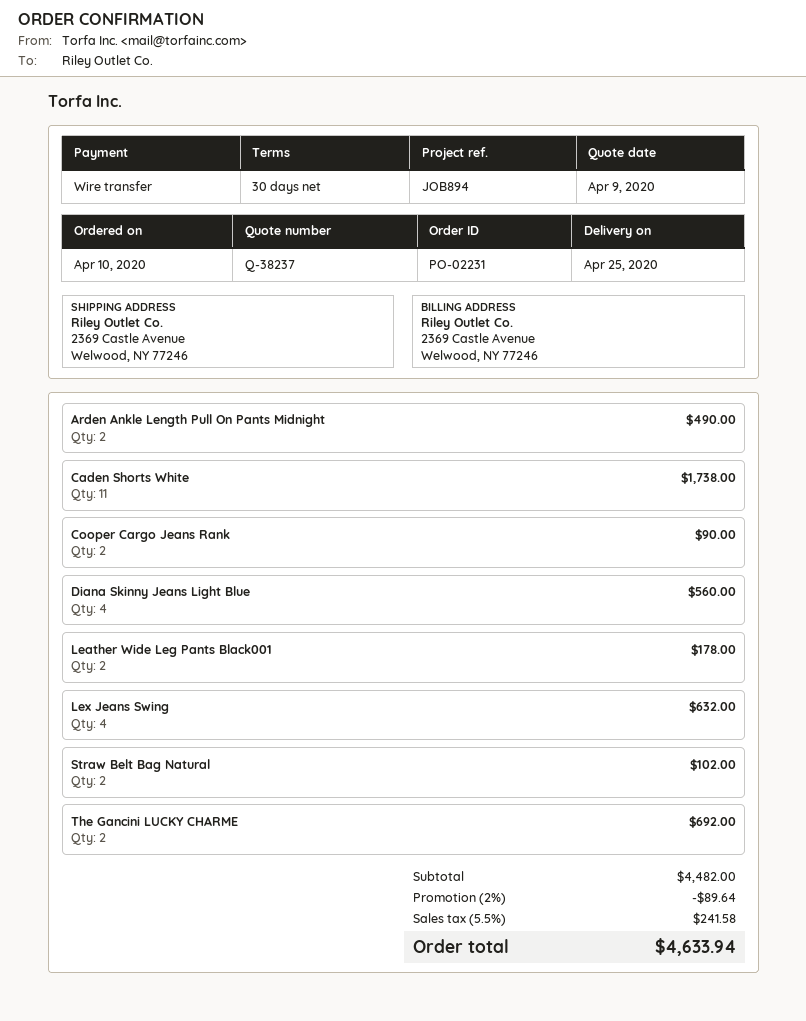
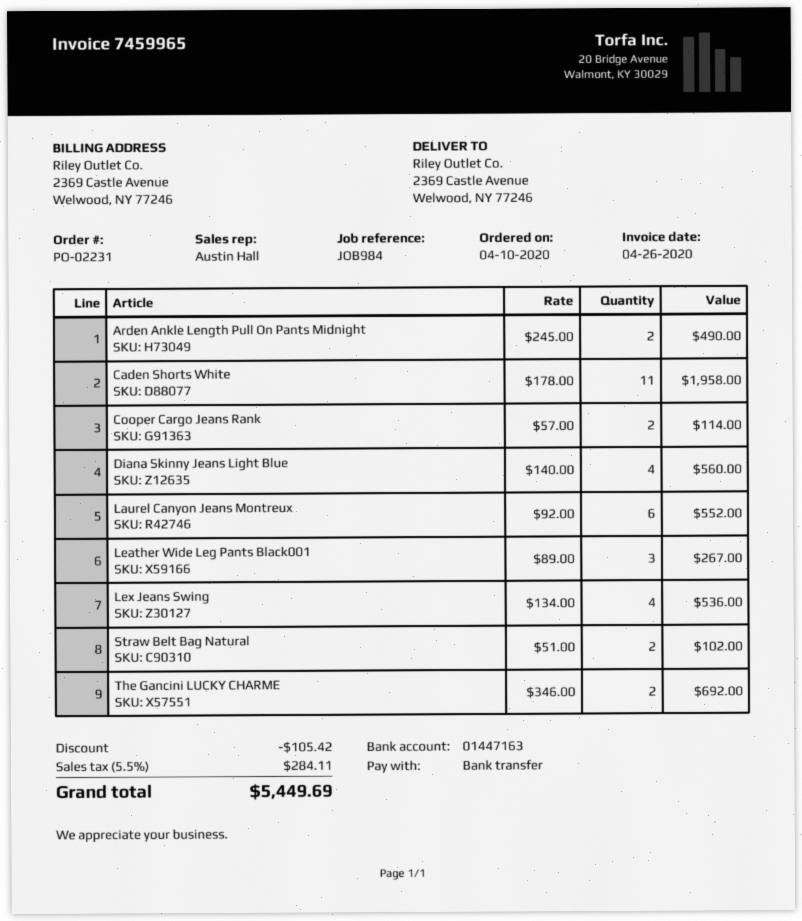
reference: JOB894 -> JOB984
Caden Shorts White: 11 for 1738.00 -> 11 for 1958.00
Cooper Cargo Jeans Rank: 2 for 90.00 -> 2 for 114.00
Leather Wide Leg Pants Black001: 2 for 178.00 -> 3 for 267.00
Lex Jeans Swing: 4 for 632.00 -> 4 for 536.00
Laurel Canyon Jeans Montreux: none -> 6 for 552.00
discount: 89.64 -> 105.42
tax: 5.5% = 241.58 -> 5.5% = 284.11
total: 4633.94 -> 5449.69

